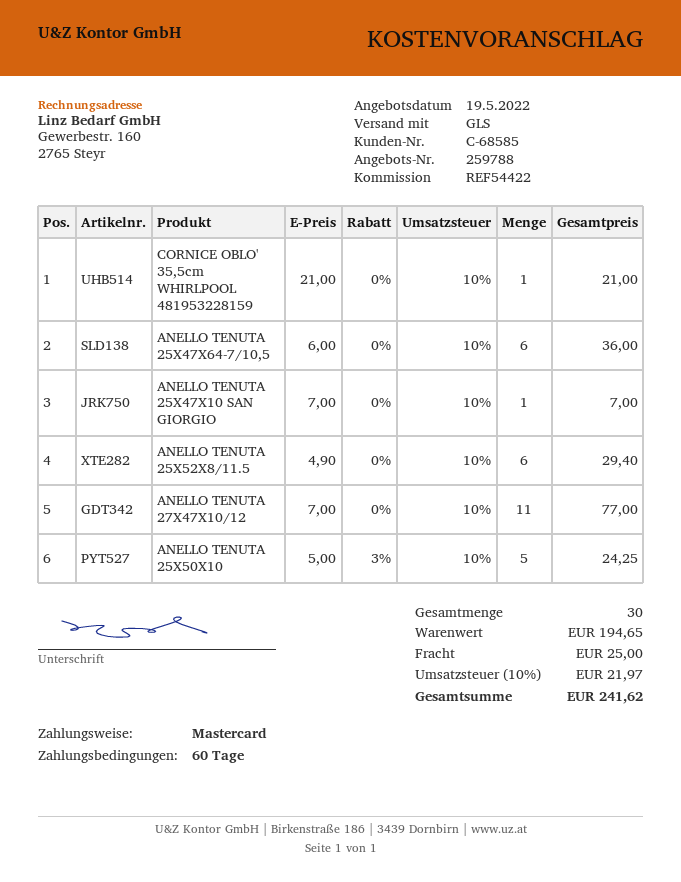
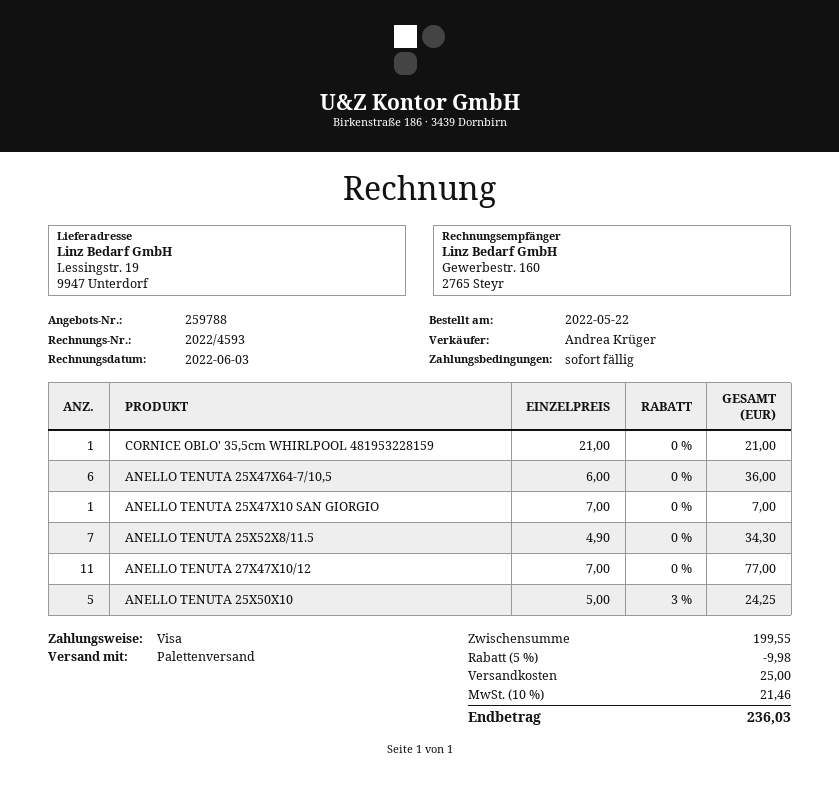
payment terms: 60 days -> on receipt
payment method: Mastercard -> Visa
shipping method: GLS -> pallet freight
ANELLO TENUTA 25X52X8/11.5: 6 x 4.90 = 29.40 -> 7 x 4.90 = 34.30
subtotal: 194.65 -> 199.55
discount: none -> 5% = 9.98
tax: 10% = 21.97 -> 10% = 21.46
total: 241.62 -> 236.03

